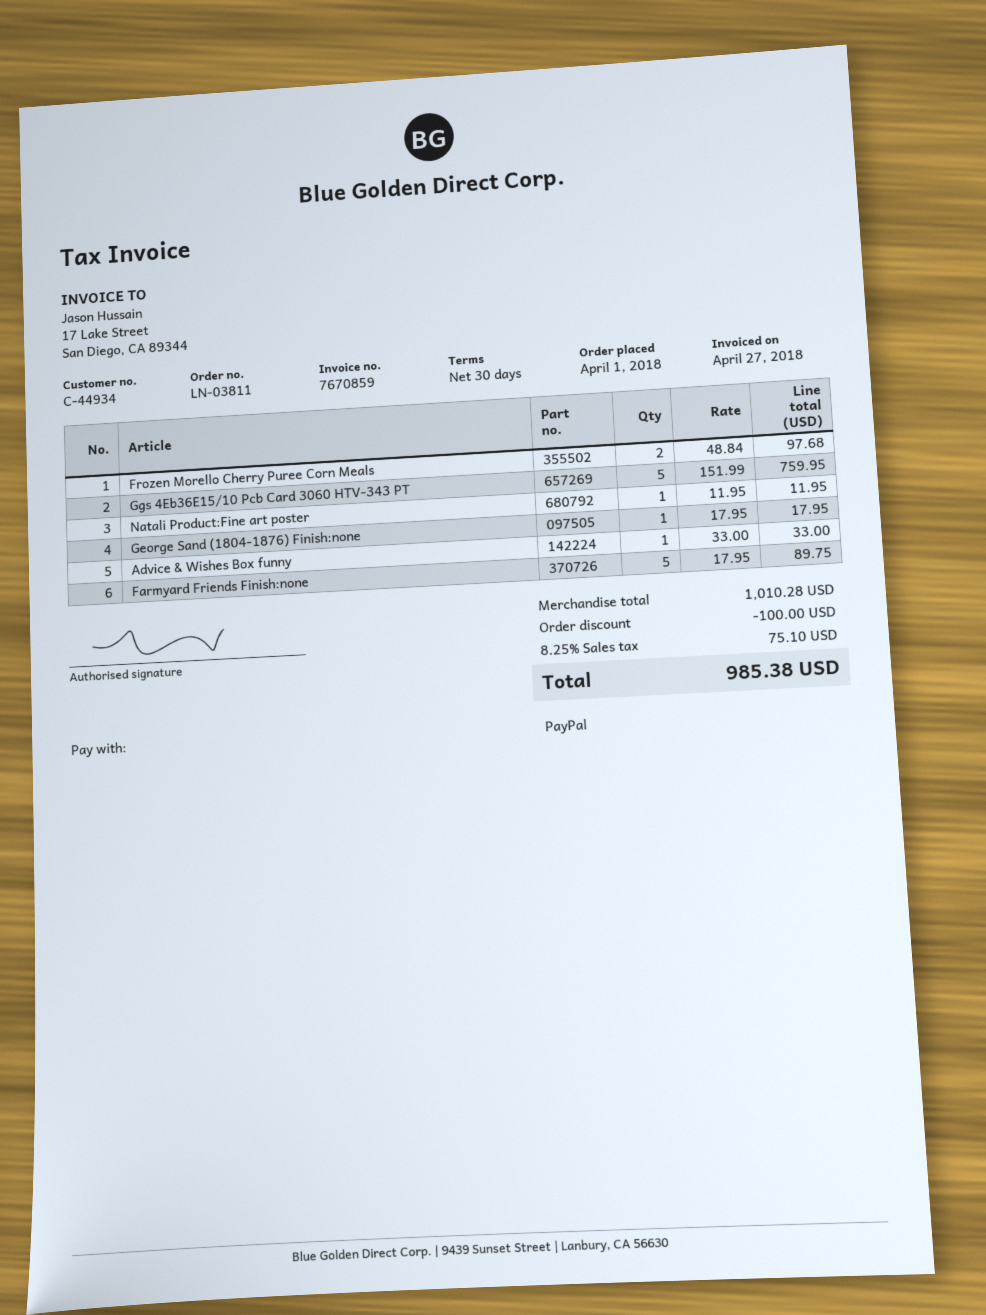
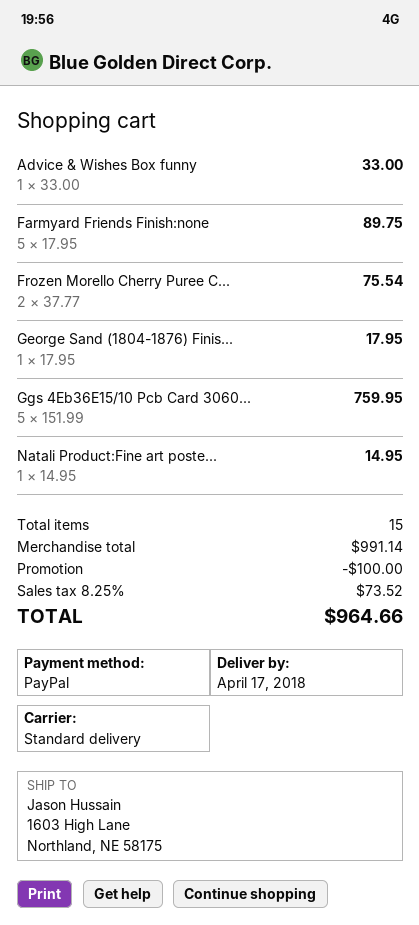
Frozen Morello Cherry Puree Corn Meals: 2 x 48.84 = 97.68 -> 2 x 37.77 = 75.54
Natali Product:Fine art poster: 1 x 11.95 = 11.95 -> 1 x 14.95 = 14.95
subtotal: 1010.28 -> 991.14
tax: 8.25% = 75.10 -> 8.25% = 73.52
total: 985.38 -> 964.66

